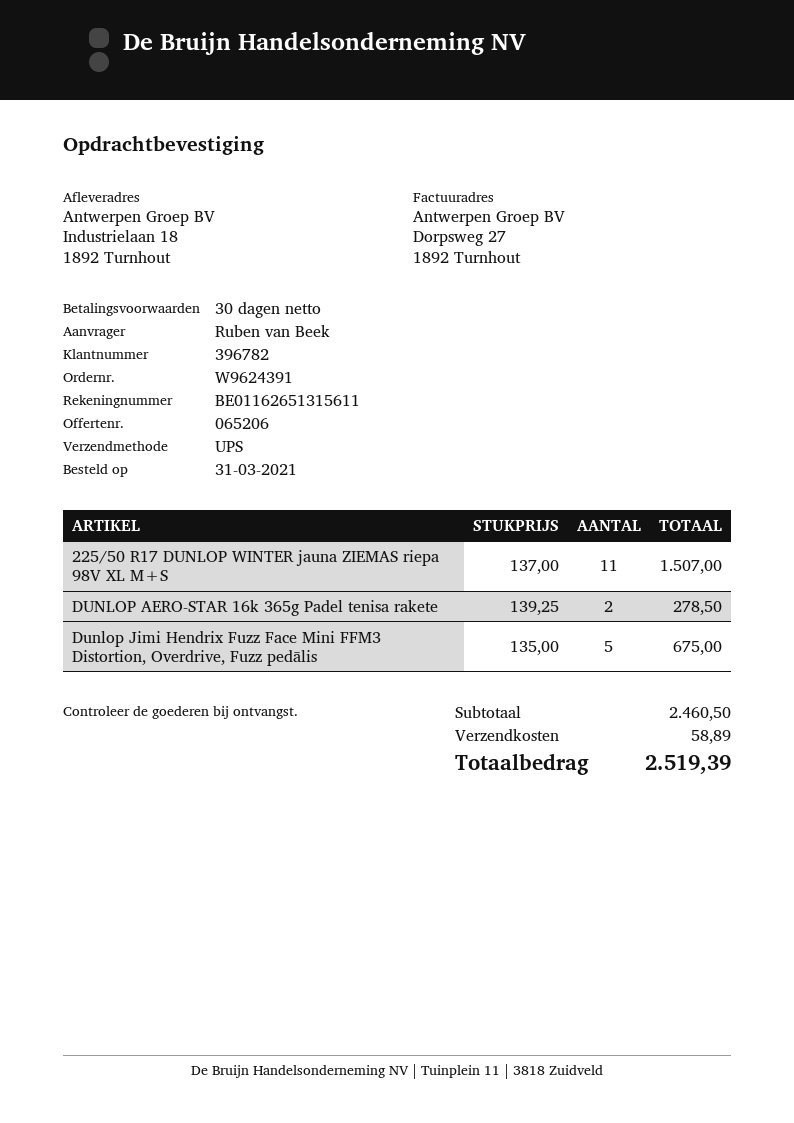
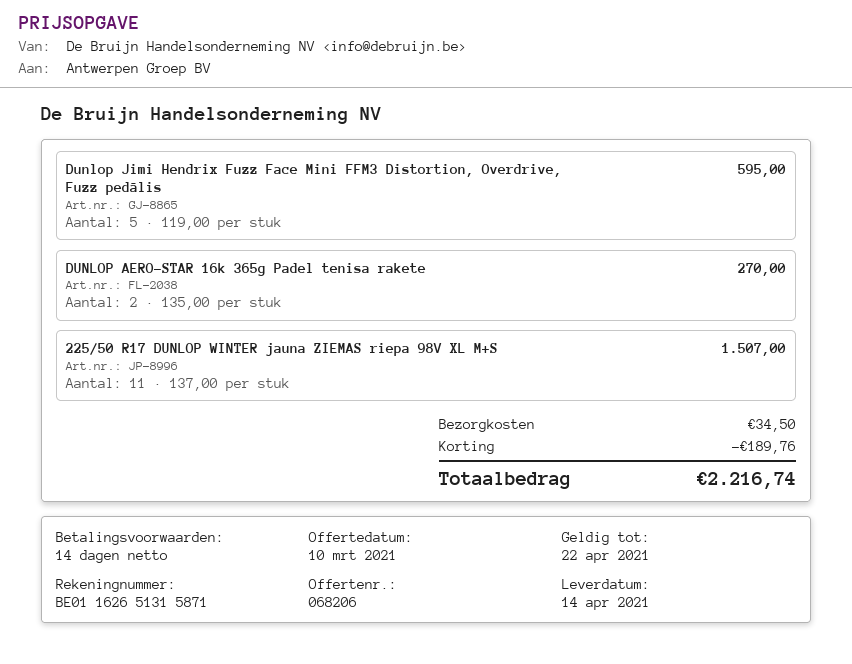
quote number: 065206 -> 068206
payment terms: 30 days -> 14 days
bank account: BE01162651315611 -> BE01162651315871
DUNLOP AERO-STAR 16k 365g Padel tenisa rakete: 2 x 139.25 = 278.50 -> 2 x 135.00 = 270.00
Dunlop Jimi Hendrix Fuzz Face Mini FFM3 Distortion, Overdrive, Fuzz pedālis: 5 x 135.00 = 675.00 -> 5 x 119.00 = 595.00
discount: none -> 189.76
shipping: 58.89 -> 34.50
total: 2519.39 -> 2216.74

